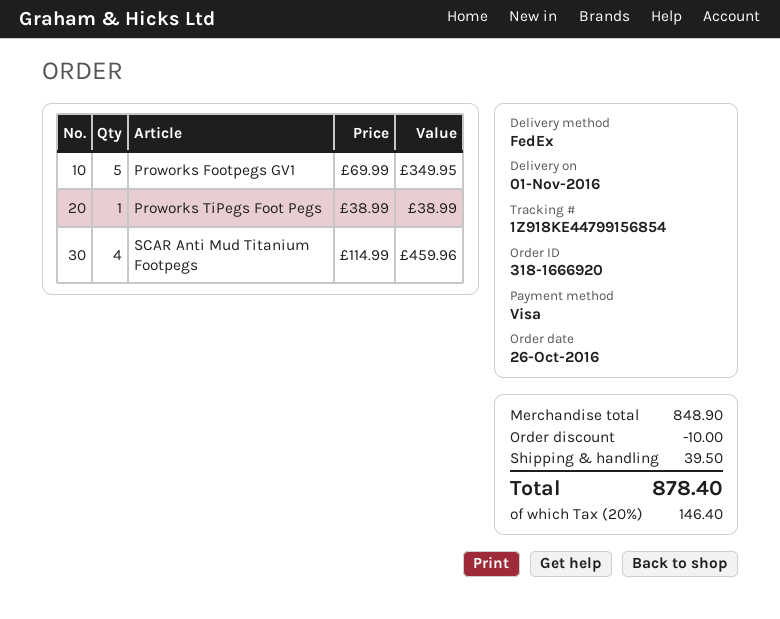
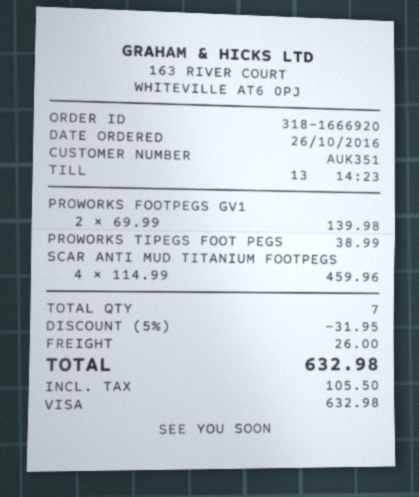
Proworks Footpegs GV1: 5 x 69.99 = 349.95 -> 2 x 69.99 = 139.98
discount: 10.00 -> 31.95
shipping: 39.50 -> 26.00
tax: 146.40 -> 105.50
total: 878.40 -> 632.98

